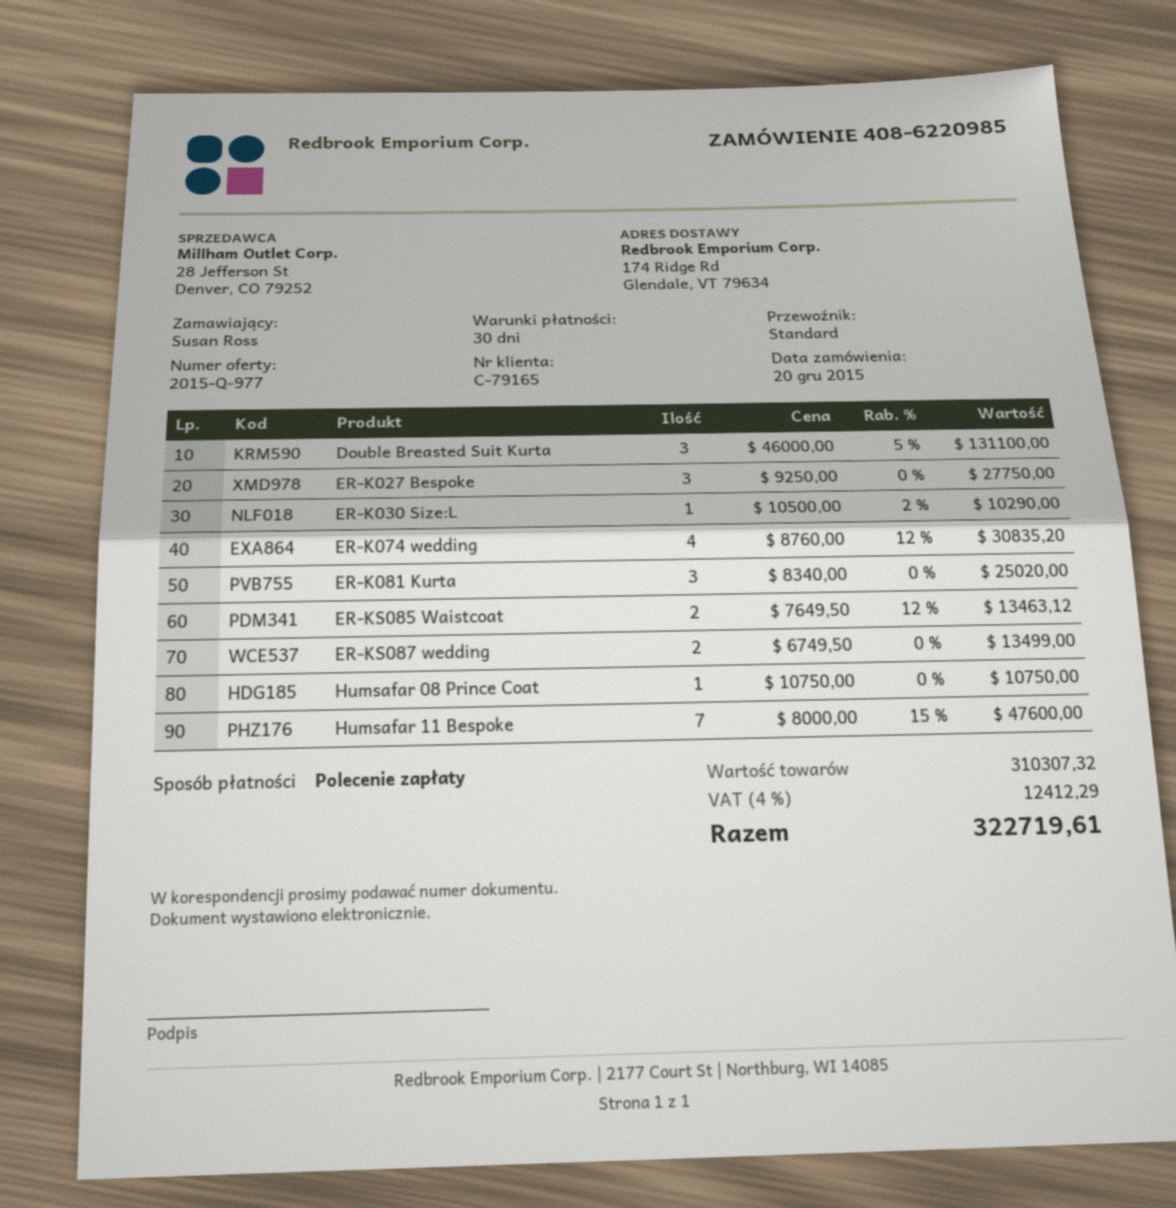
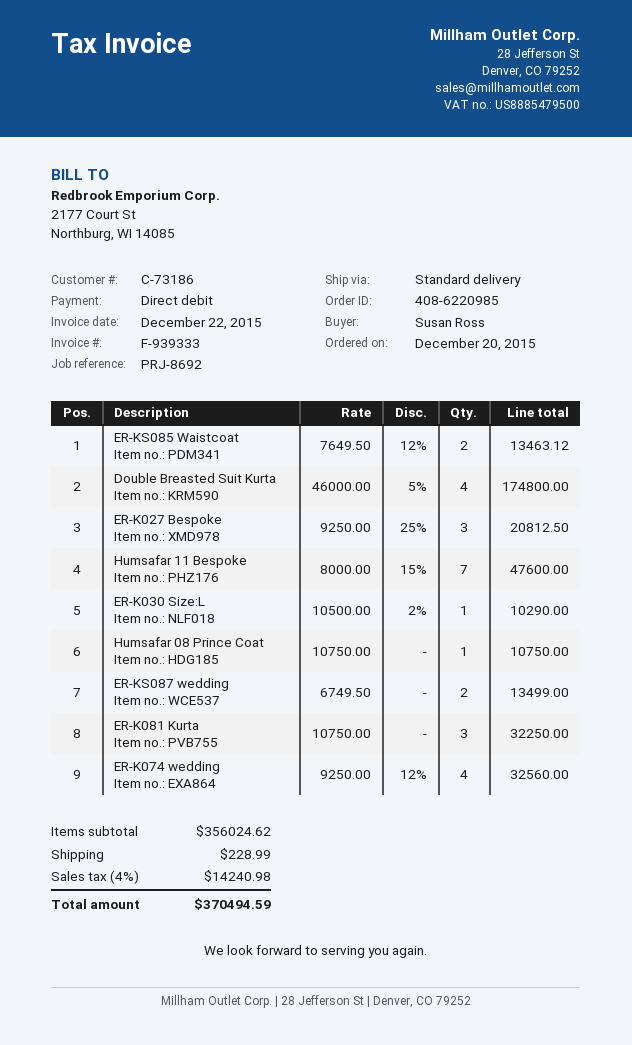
customer number: C-79165 -> C-73186
Double Breasted Suit Kurta: 3 x 46000.00 - 5% = 131100.00 -> 4 x 46000.00 - 5% = 174800.00
ER-K027 Bespoke: 3 x 9250.00 = 27750.00 -> 3 x 9250.00 - 25% = 20812.50
ER-K074 wedding: 4 x 8760.00 - 12% = 30835.20 -> 4 x 9250.00 - 12% = 32560.00
ER-K081 Kurta: 3 x 8340.00 = 25020.00 -> 3 x 10750.00 = 32250.00
subtotal: 310307.32 -> 356024.62
shipping: none -> 228.99
tax: 4% = 12412.29 -> 4% = 14240.98
total: 322719.61 -> 370494.59

